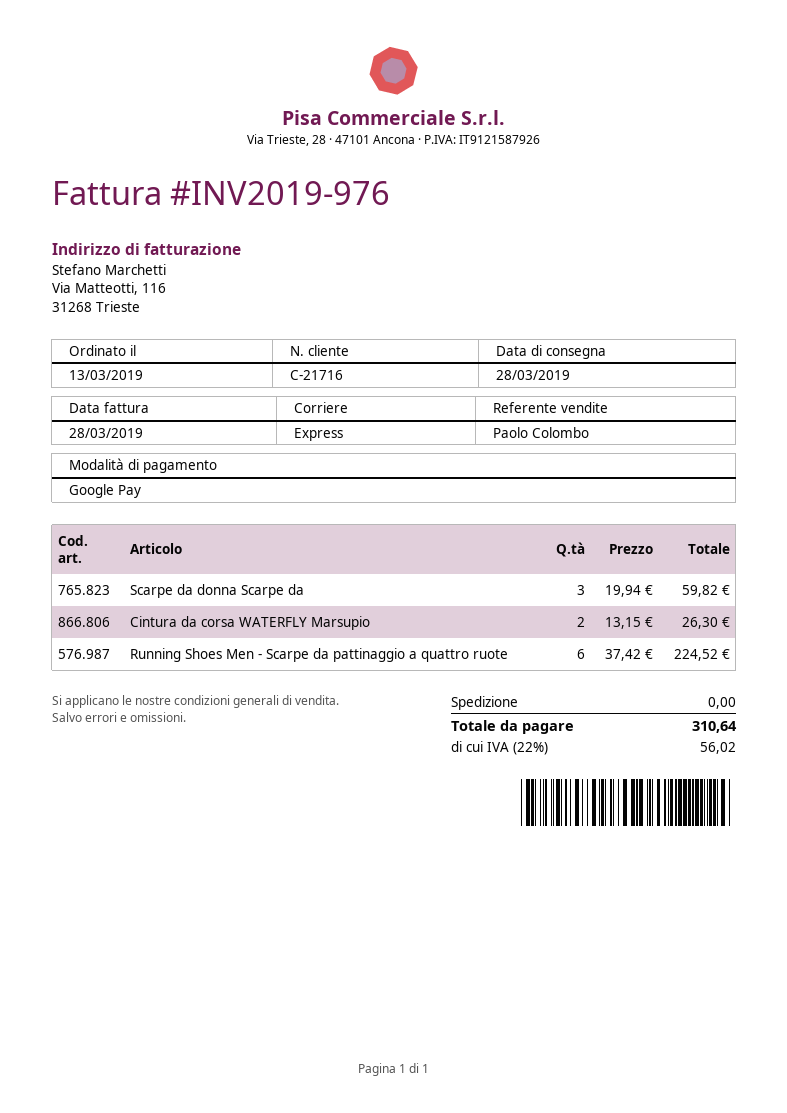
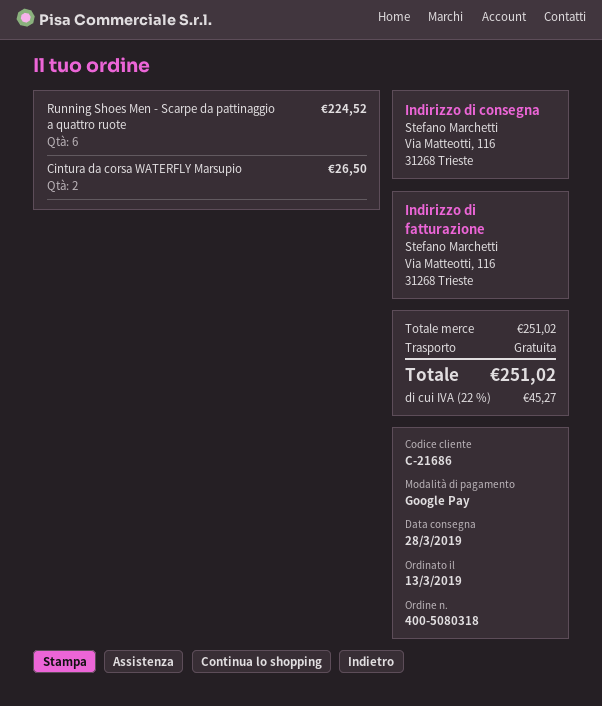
customer number: C-21716 -> C-21686
Scarpe da donna Scarpe da: 3 for 59.82 -> none
Cintura da corsa WATERFLY Marsupio: 2 for 26.30 -> 2 for 26.50
tax: 22% = 56.02 -> 22% = 45.27
total: 310.64 -> 251.02

